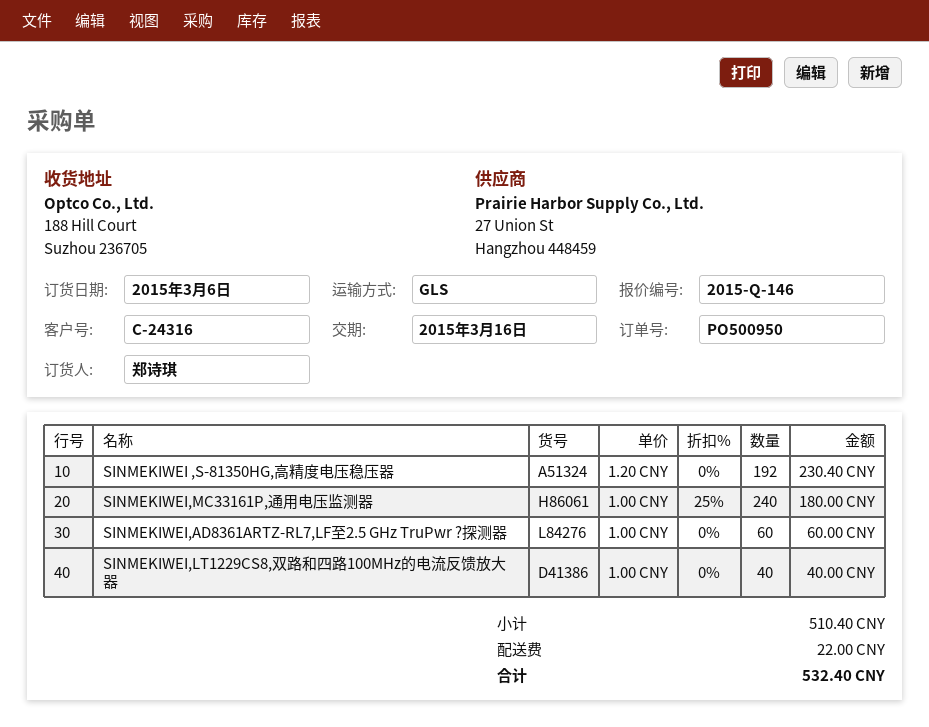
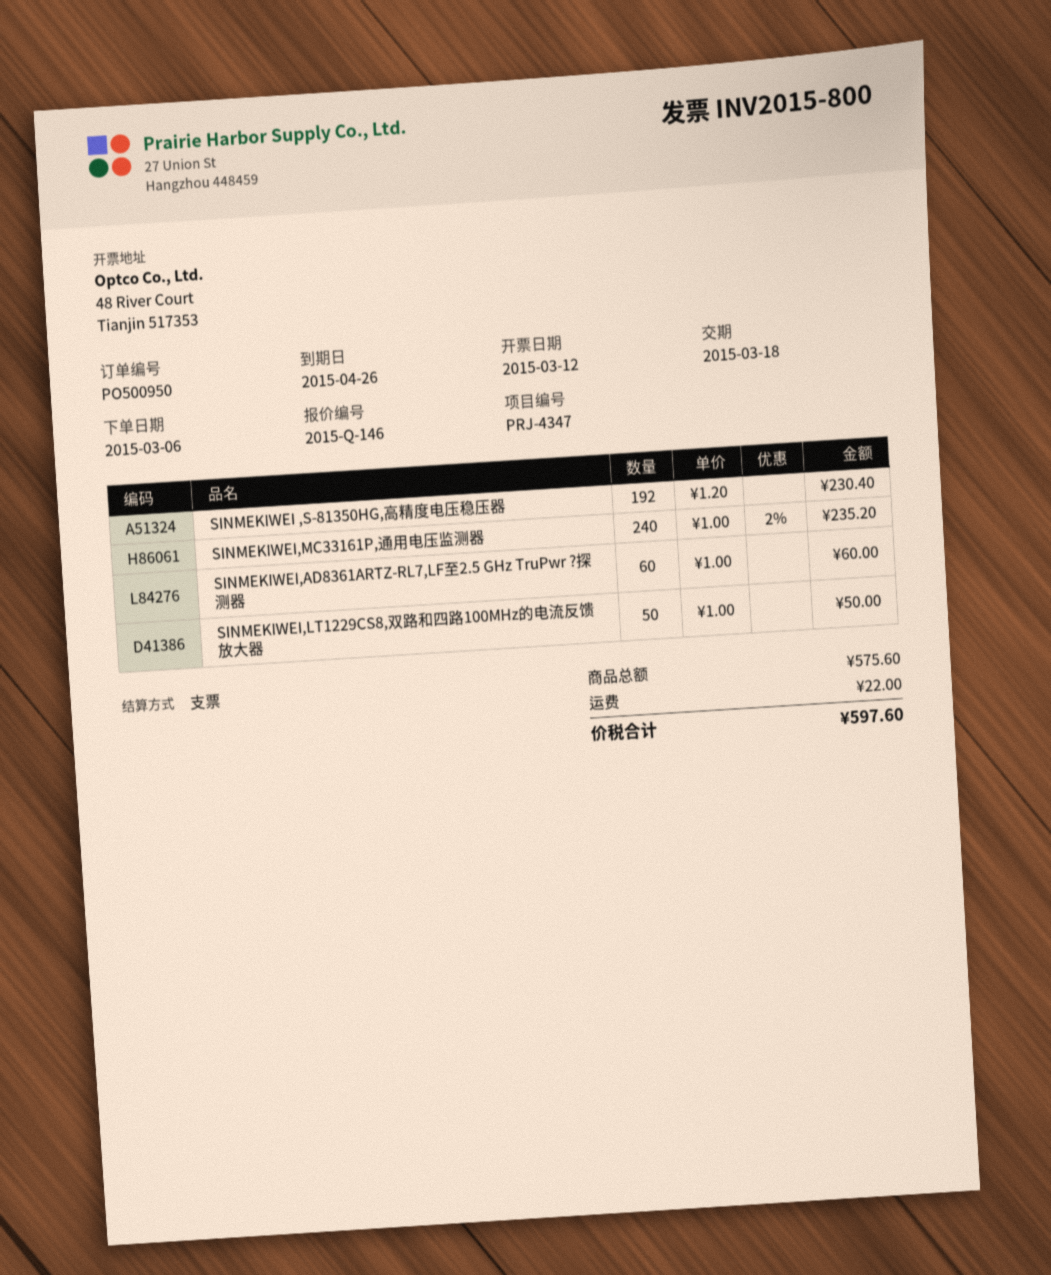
delivery date: 2015-03-16 -> 2015-03-18
SINMEKIWEI,MC33161P,通用电压监测器: 240 x 1.00 - 25% = 180.00 -> 240 x 1.00 - 2% = 235.20
SINMEKIWEI,LT1229CS8,双路和四路100MHz的电流反馈放大器: 40 x 1.00 = 40.00 -> 50 x 1.00 = 50.00
subtotal: 510.40 -> 575.60
total: 532.40 -> 597.60

